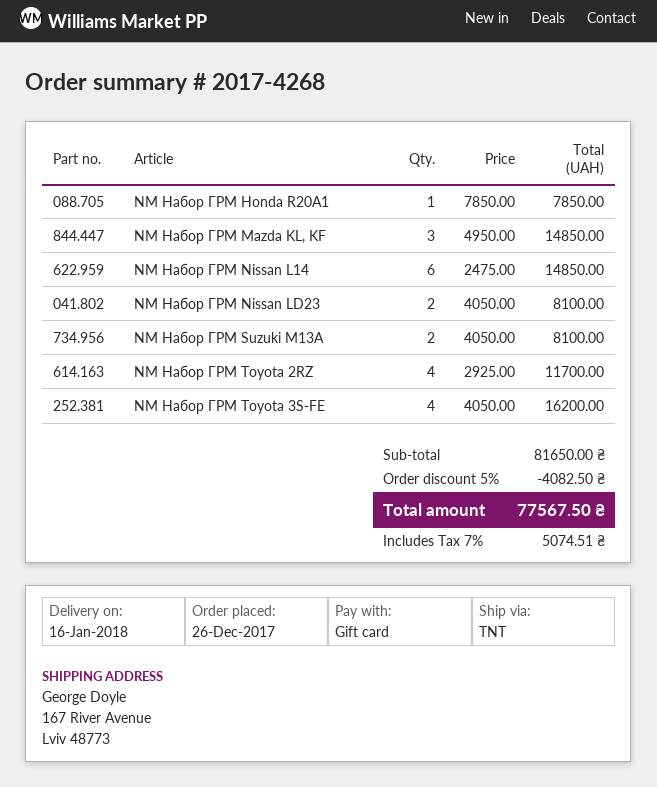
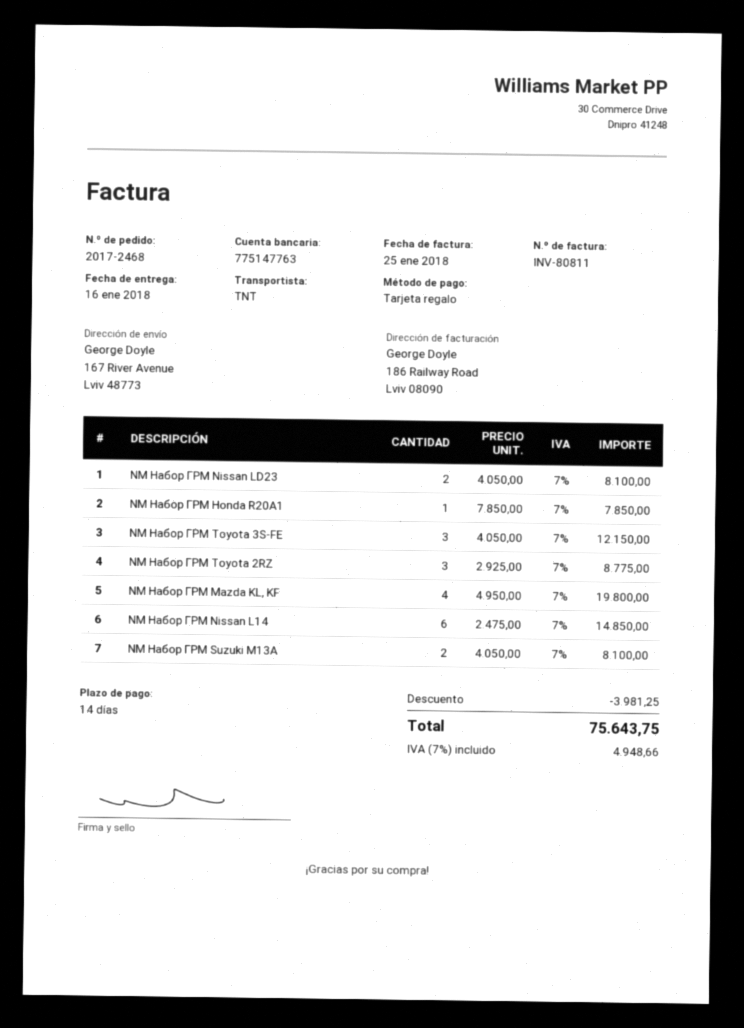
order number: 2017-4268 -> 2017-2468
NM Набор ГРМ Mazda KL, KF: 3 x 4950.00 = 14850.00 -> 4 x 4950.00 = 19800.00
NM Набор ГРМ Toyota 2RZ: 4 x 2925.00 = 11700.00 -> 3 x 2925.00 = 8775.00
NM Набор ГРМ Toyota 3S-FE: 4 x 4050.00 = 16200.00 -> 3 x 4050.00 = 12150.00
discount: 4082.50 -> 3981.25
tax: 7% = 5074.51 -> 7% = 4948.66
total: 77567.50 -> 75643.75

